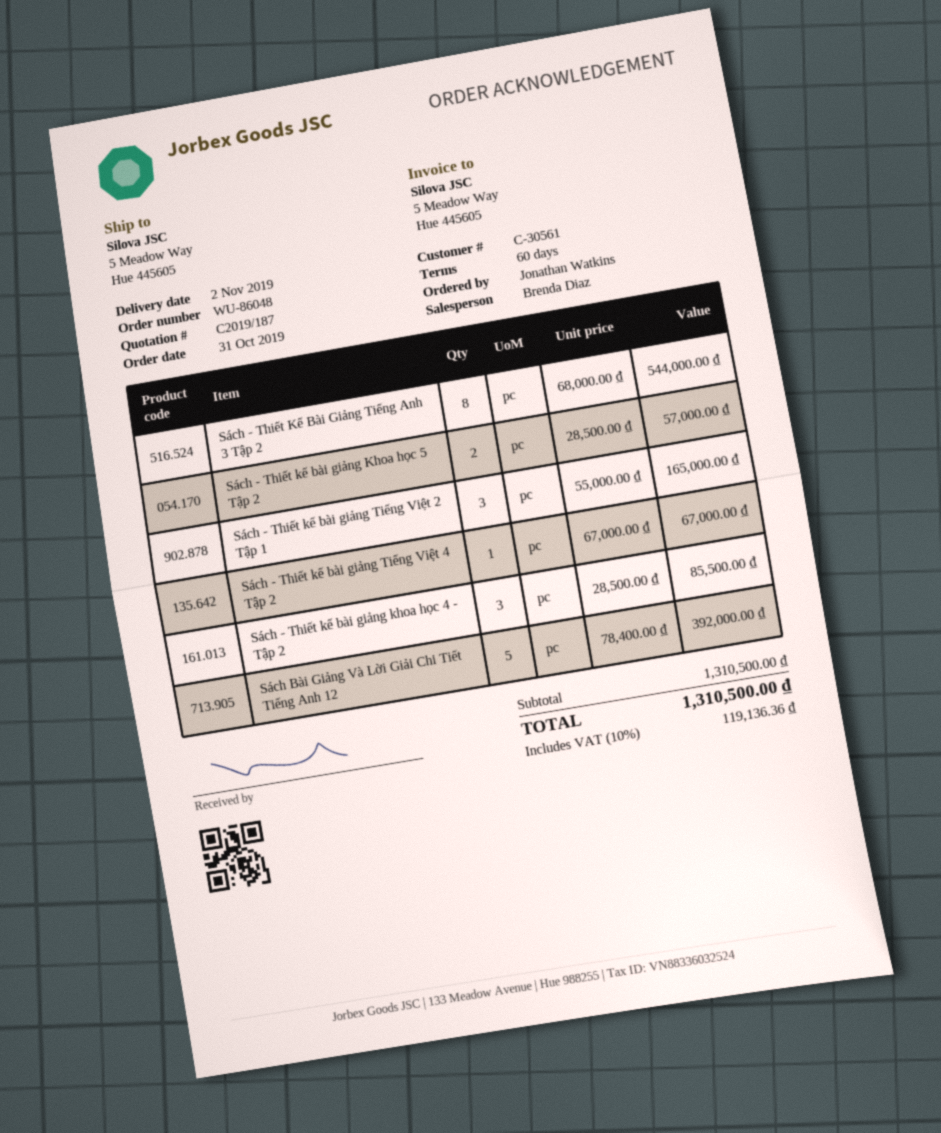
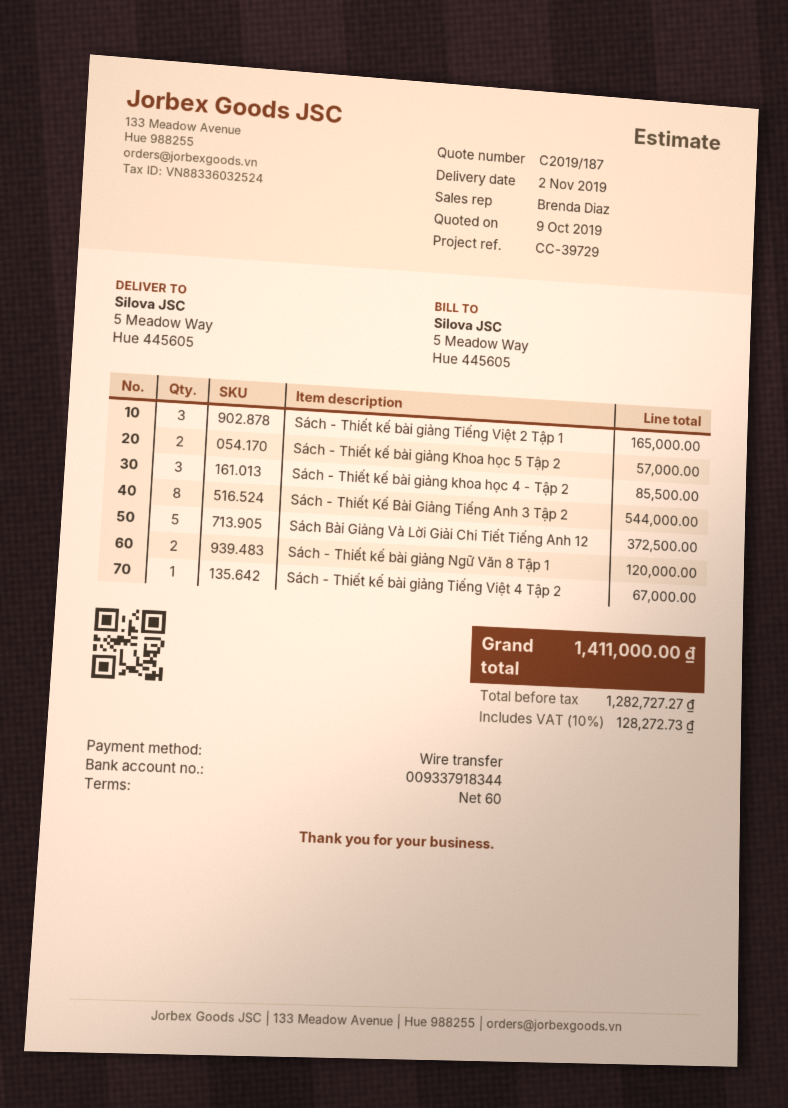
Sách Bài Giảng Và Lời Giải Chi Tiết Tiếng Anh 12: 5 for 392000.00 -> 5 for 372500.00
Sách - Thiết kế bài giảng Ngữ Văn 8 Tập 1: none -> 2 for 120000.00
tax: 10% = 119136.36 -> 10% = 128272.73
total: 1310500.00 -> 1411000.00

